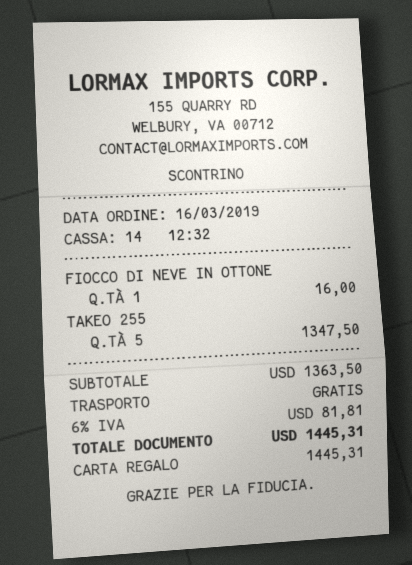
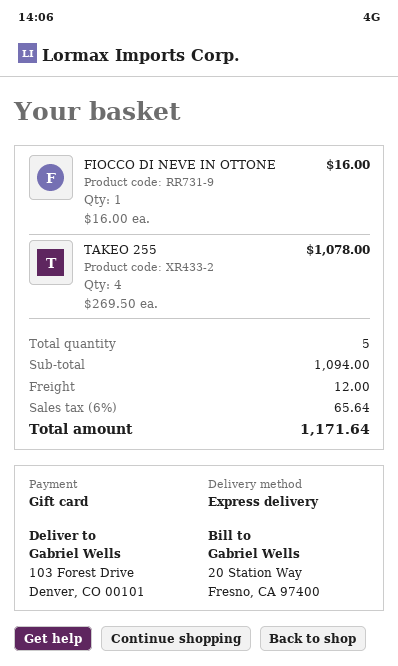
TAKEO 255: 5 for 1347.50 -> 4 for 1078.00
subtotal: 1363.50 -> 1094.00
shipping: 0.00 -> 12.00
tax: 6% = 81.81 -> 6% = 65.64
total: 1445.31 -> 1171.64

